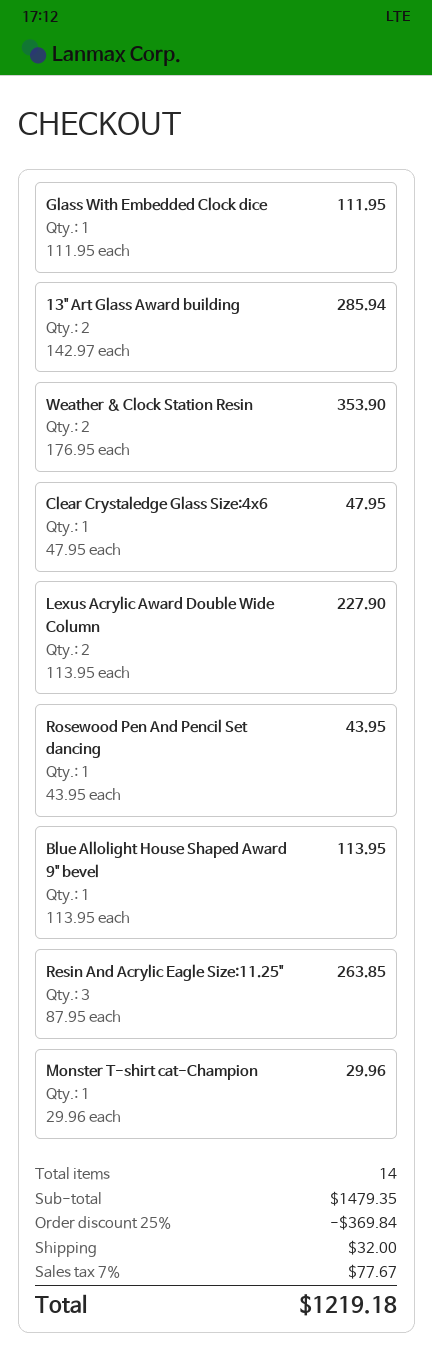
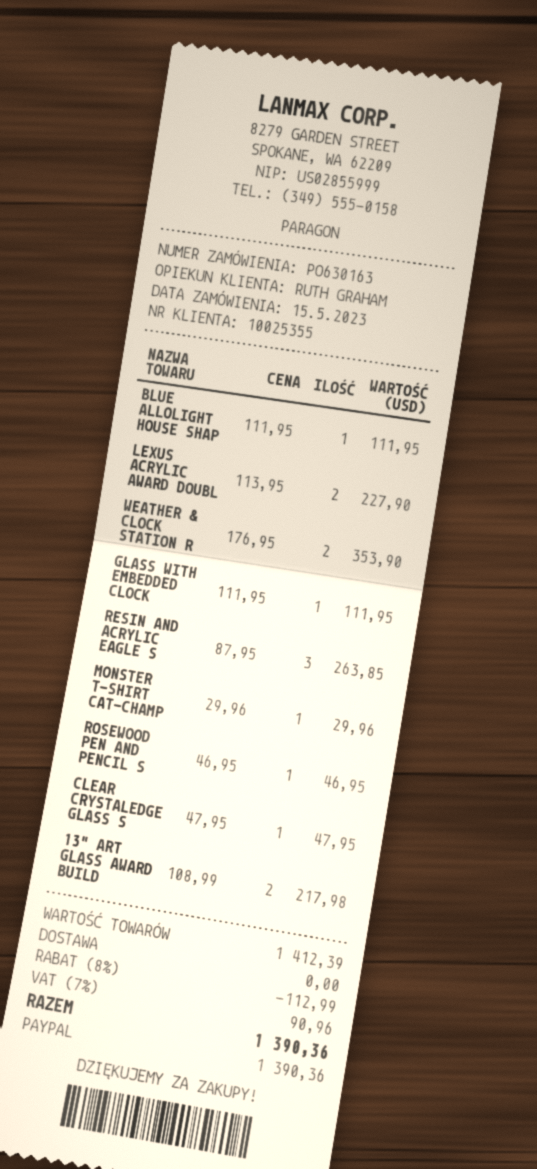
13" Art Glass Award building: 2 x 142.97 = 285.94 -> 2 x 108.99 = 217.98
Rosewood Pen And Pencil Set dancing: 1 x 43.95 = 43.95 -> 1 x 46.95 = 46.95
Blue Allolight House Shaped Award 9" bevel: 1 x 113.95 = 113.95 -> 1 x 111.95 = 111.95
subtotal: 1479.35 -> 1412.39
discount: 25% = 369.84 -> 8% = 112.99
shipping: 32.00 -> 0.00
tax: 7% = 77.67 -> 7% = 90.96
total: 1219.18 -> 1390.36

